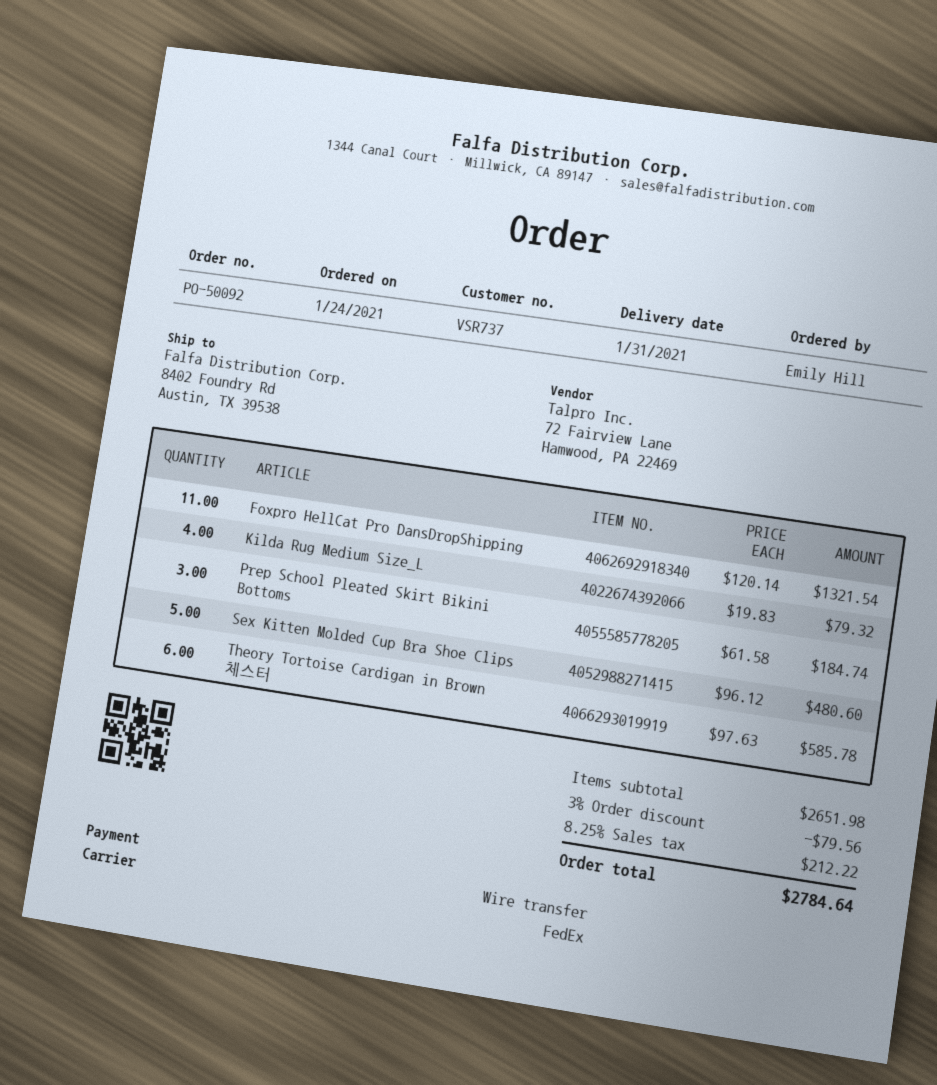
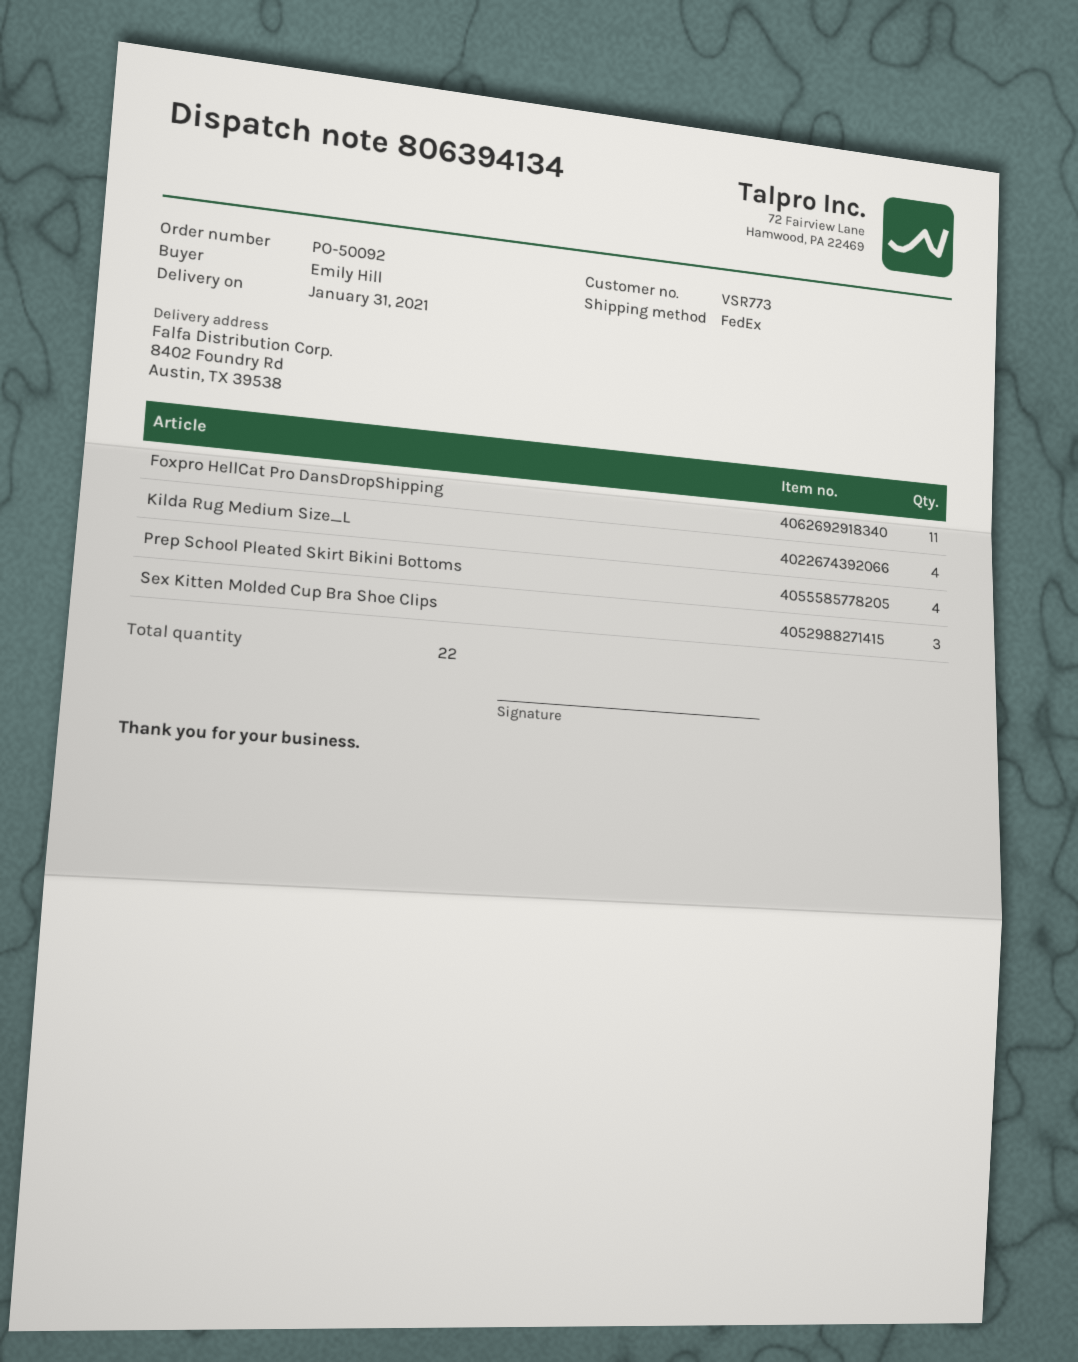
customer number: VSR737 -> VSR773
Prep School Pleated Skirt Bikini Bottoms: 3 -> 4
Sex Kitten Molded Cup Bra Shoe Clips: 5 -> 3
Theory Tortoise Cardigan in Brown 체스터: 6 -> none

